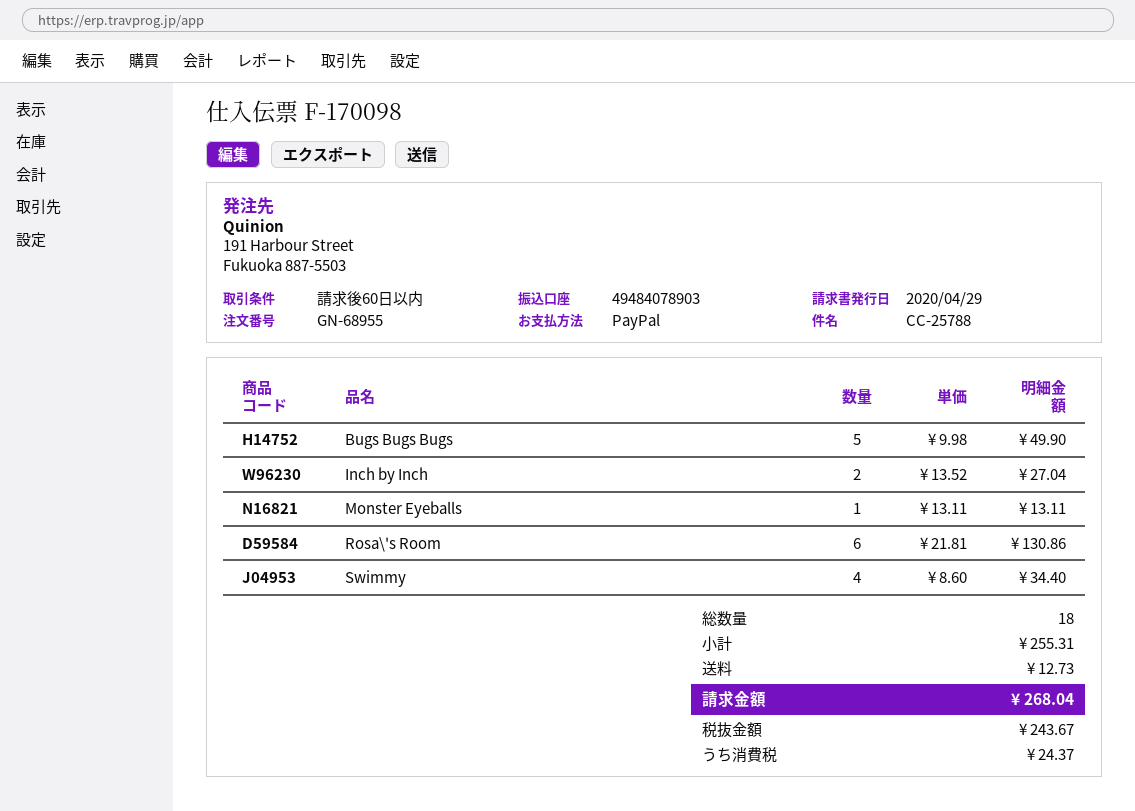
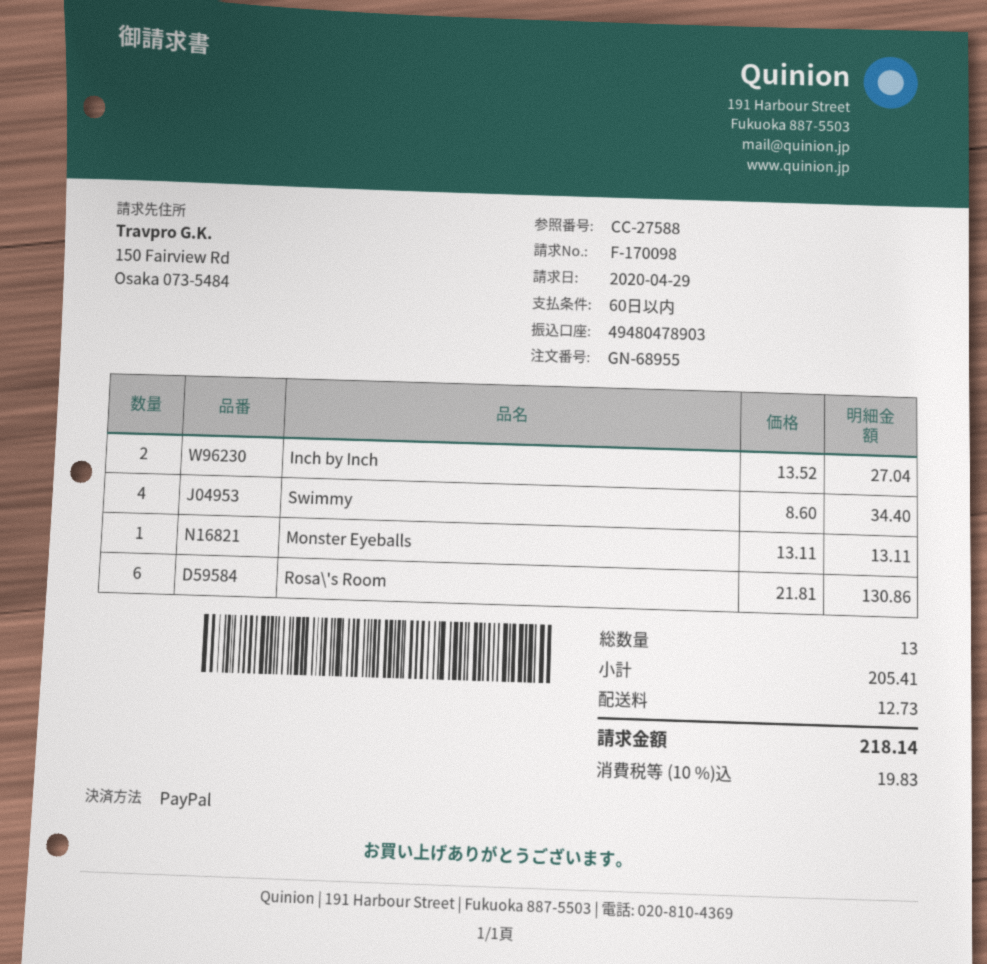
reference: CC-25788 -> CC-27588
bank account: 49484078903 -> 49480478903
Bugs Bugs Bugs: 5 x 9.98 = 49.90 -> none
total quantity: 18 -> 13
subtotal: 255.31 -> 205.41
tax: 24.37 -> 19.83
total: 268.04 -> 218.14

